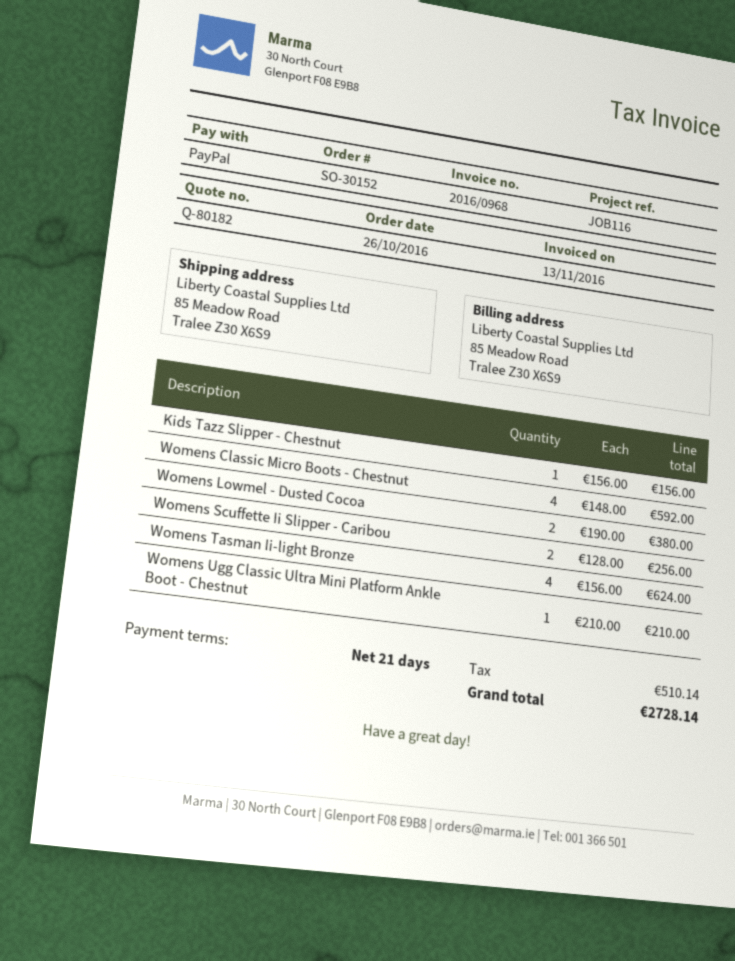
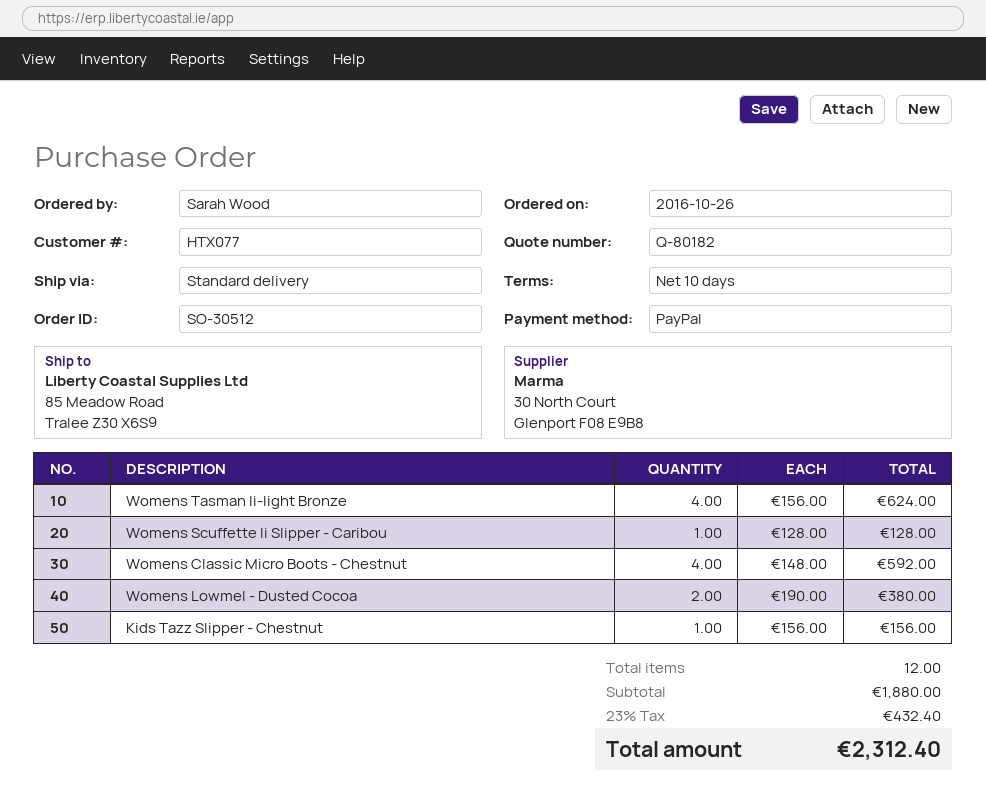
order number: SO-30152 -> SO-30512
payment terms: 21 days -> 10 days
Womens Scuffette Ii Slipper - Caribou: 2 x 128.00 = 256.00 -> 1 x 128.00 = 128.00
Womens Ugg Classic Ultra Mini Platform Ankle Boot - Chestnut: 1 x 210.00 = 210.00 -> none
tax: 510.14 -> 432.40
total: 2728.14 -> 2312.40

